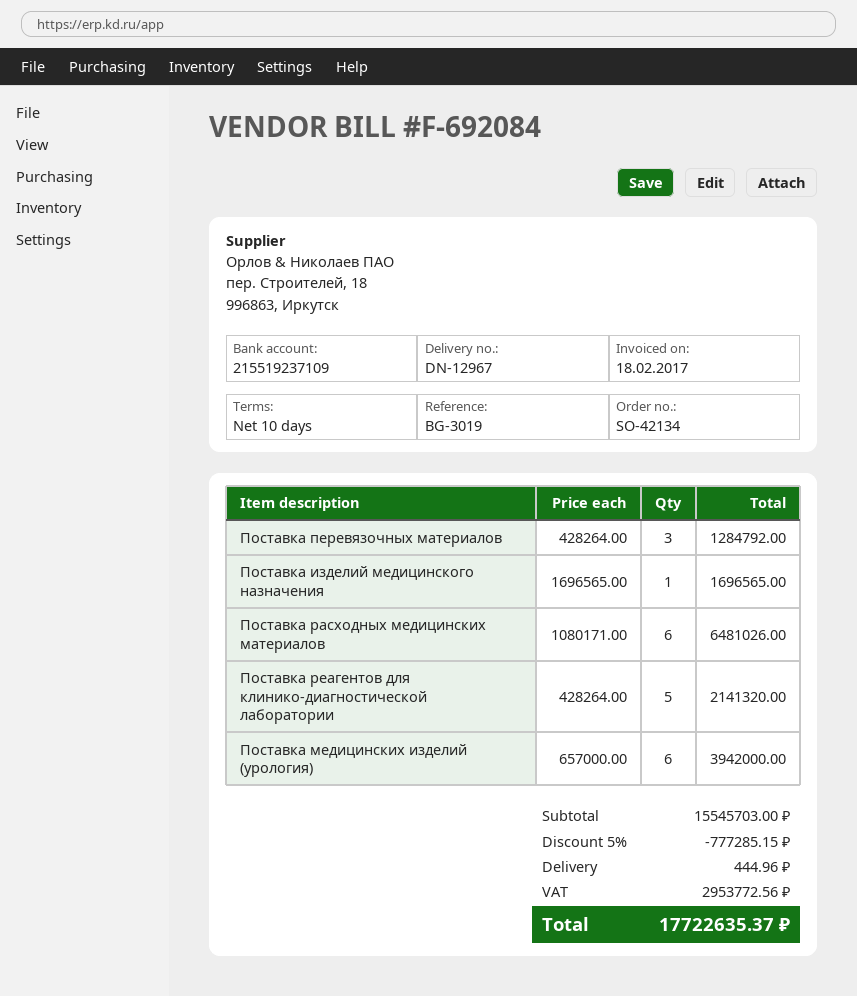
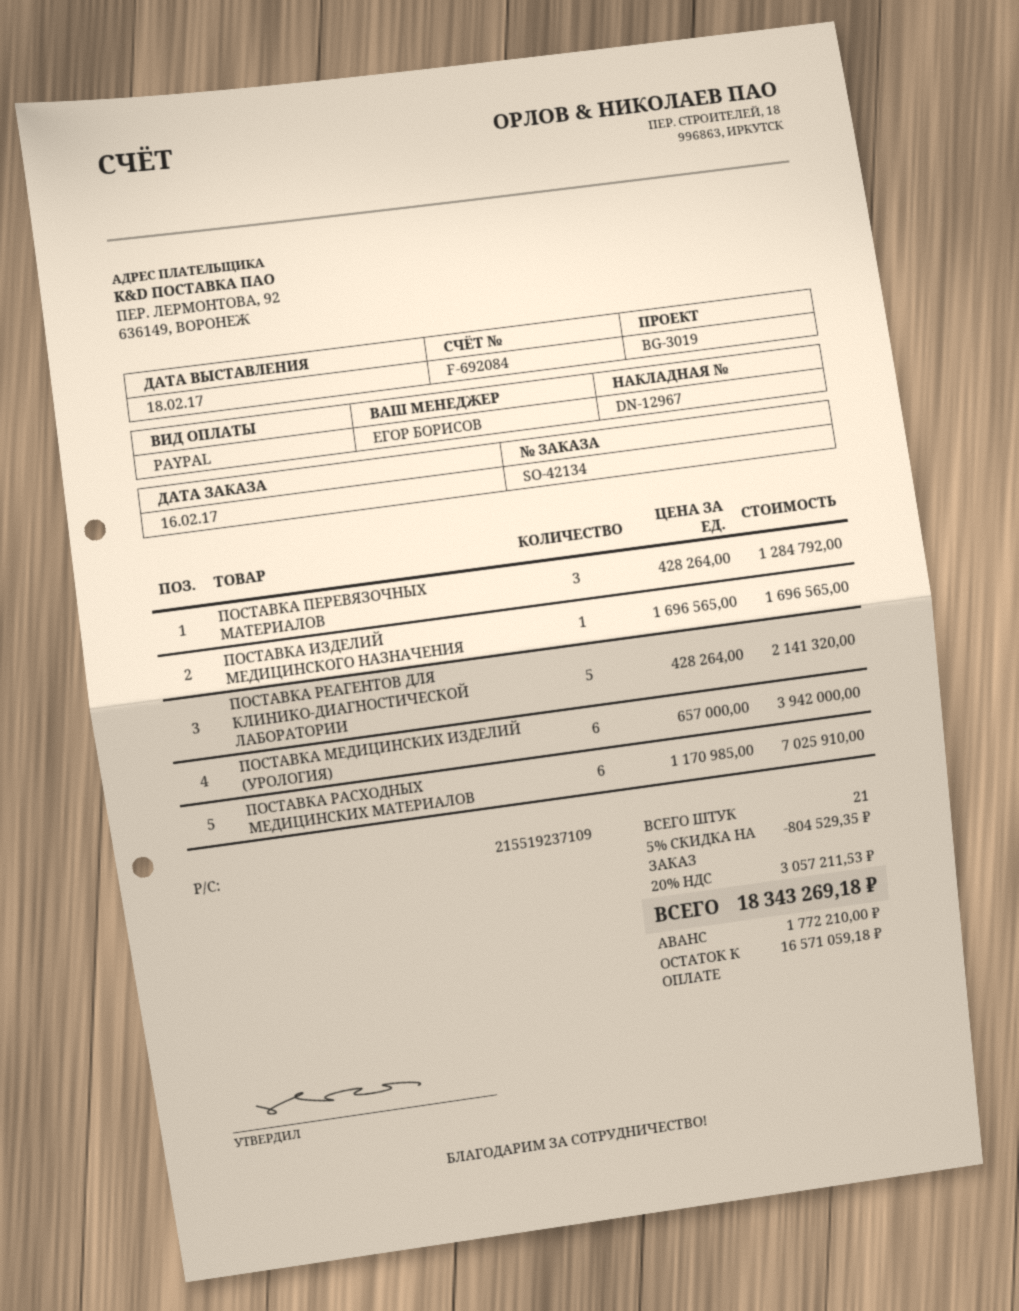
Поставка расходных медицинских материалов: 6 x 1080171.00 = 6481026.00 -> 6 x 1170985.00 = 7025910.00
discount: 5% = 777285.15 -> 5% = 804529.35
shipping: 444.96 -> none
tax: 2953772.56 -> 3057211.53
total: 17722635.37 -> 18343269.18

